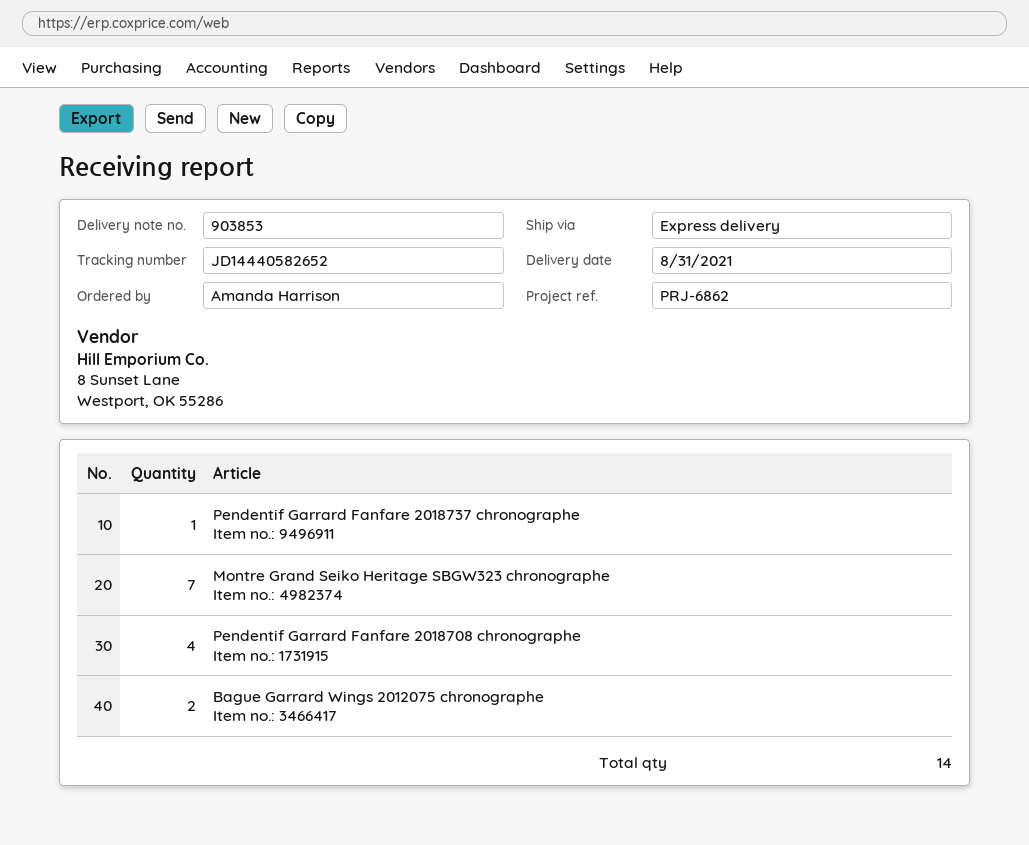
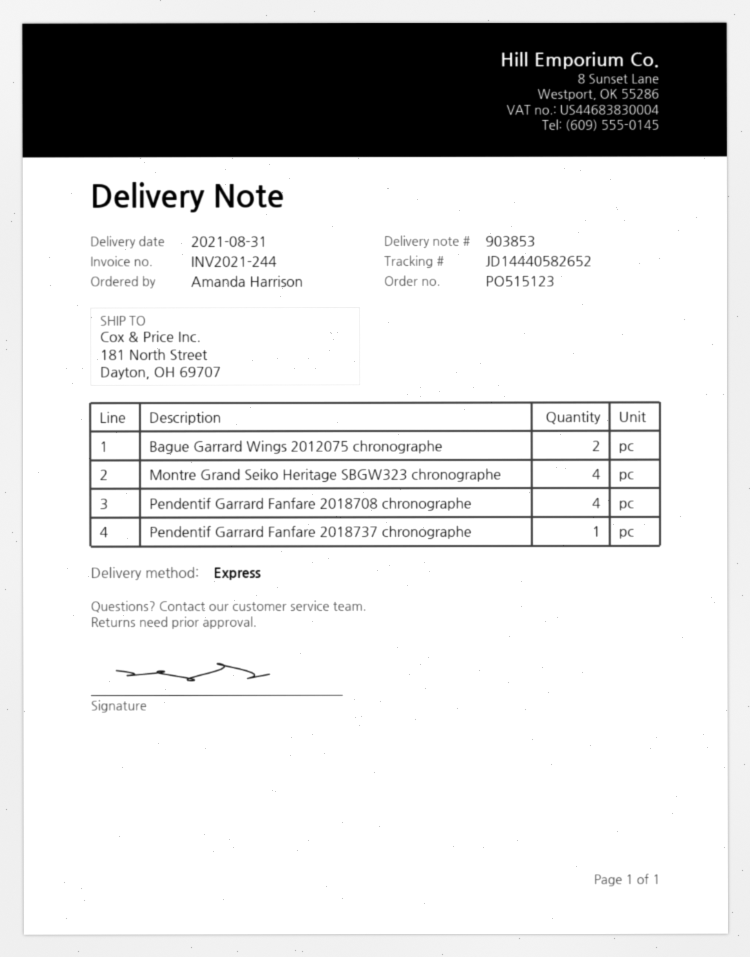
Montre Grand Seiko Heritage SBGW323 chronographe: 7 -> 4

